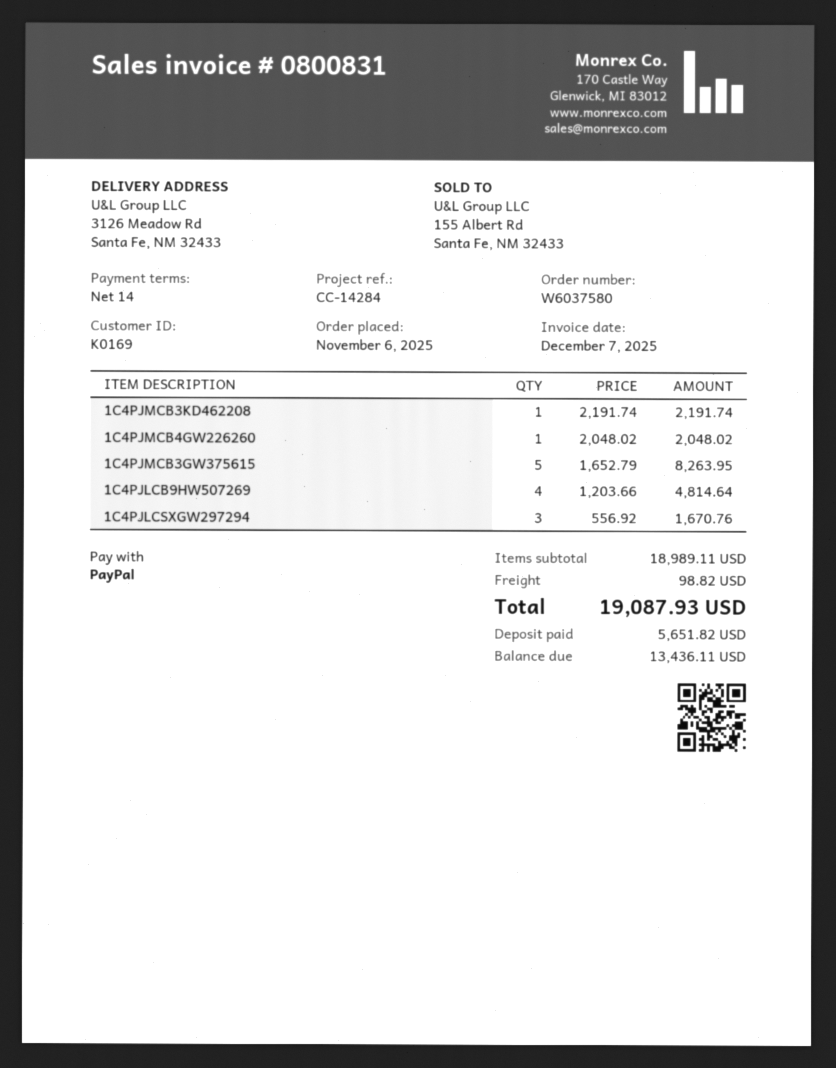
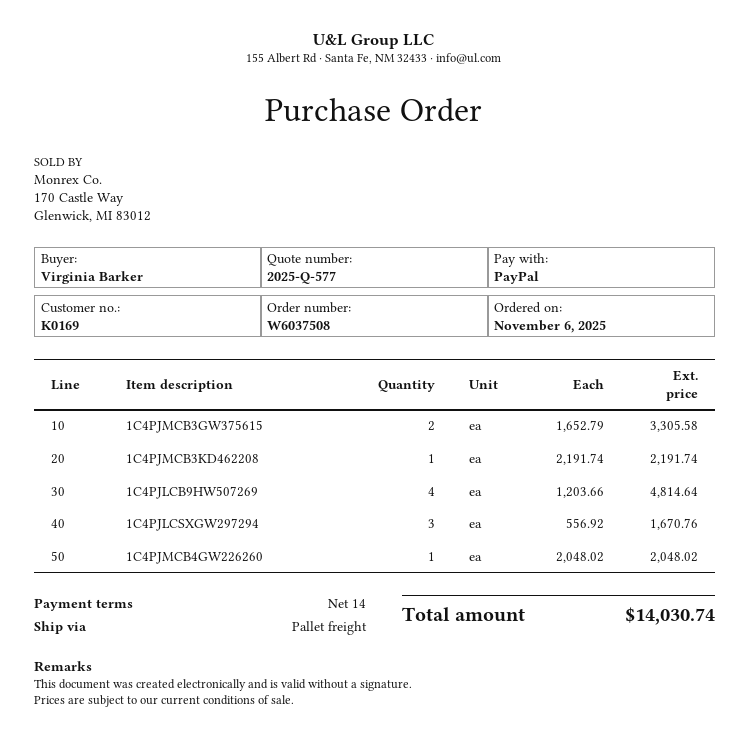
order number: W6037580 -> W6037508
1C4PJMCB3GW375615: 5 x 1652.79 = 8263.95 -> 2 x 1652.79 = 3305.58
shipping: 98.82 -> none
total: 19087.93 -> 14030.74

